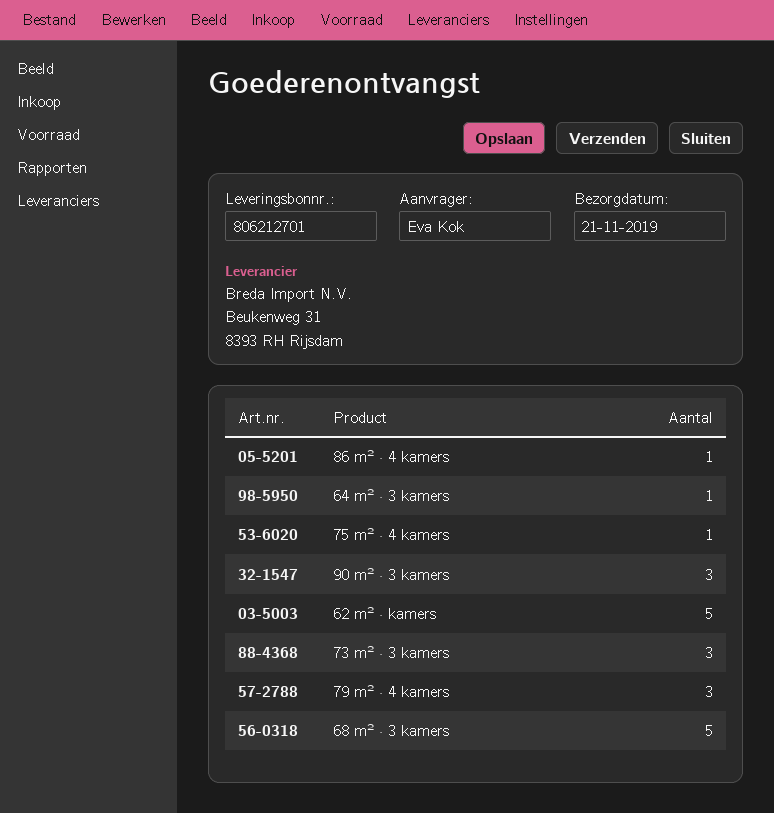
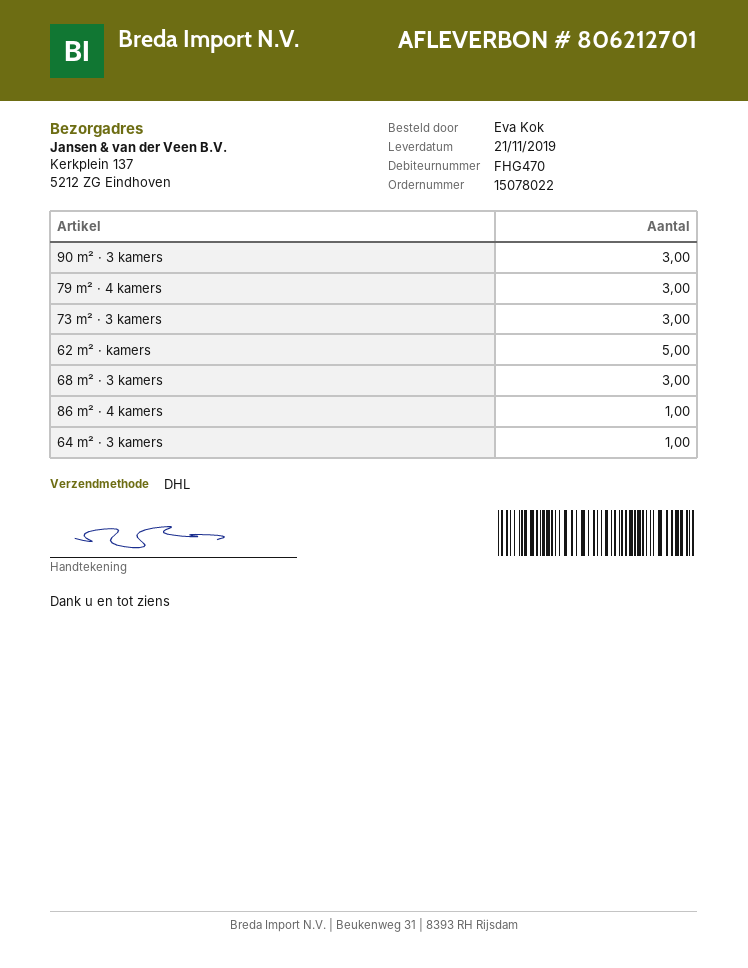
75 m² · 4 kamers: 1 -> none
68 m² · 3 kamers: 5 -> 3

